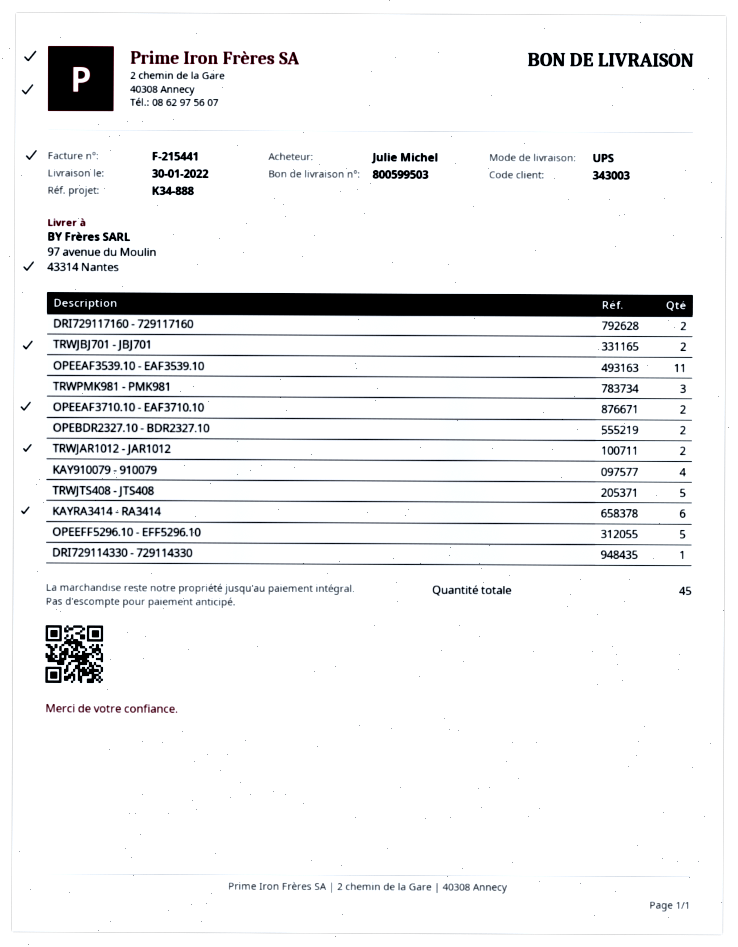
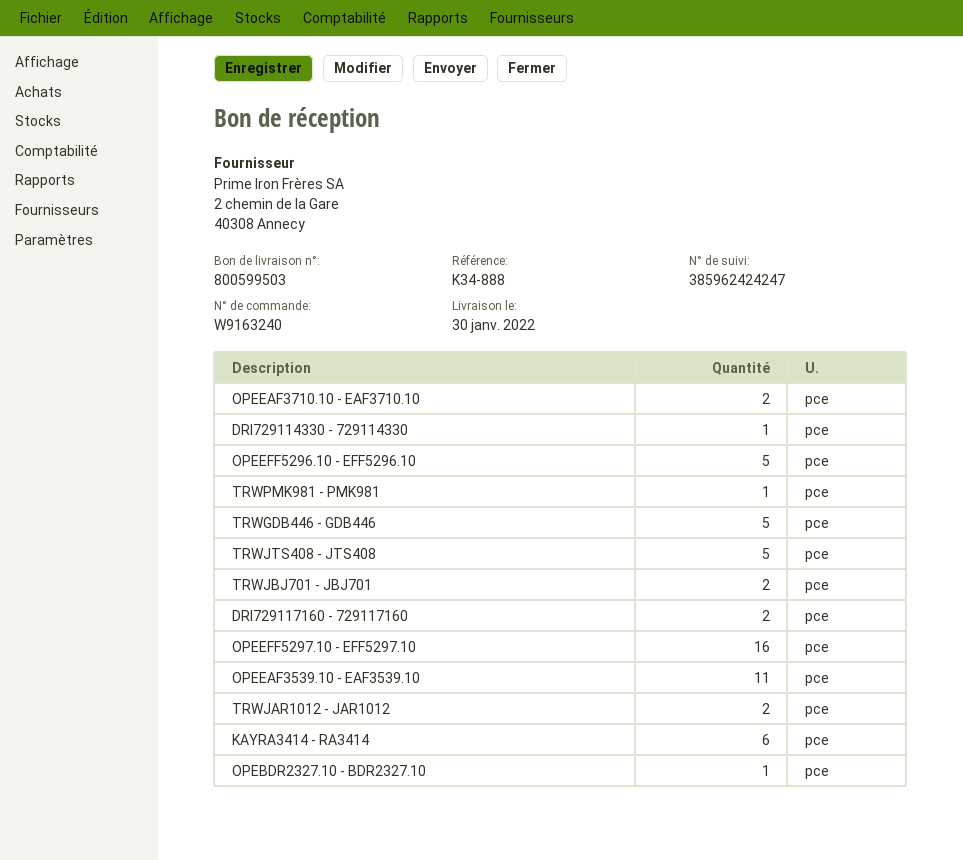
TRWPMK981 - PMK981: 3 -> 1
OPEBDR2327.10 - BDR2327.10: 2 -> 1
KAY910079 - 910079: 4 -> none
TRWGDB446 - GDB446: none -> 5
OPEEFF5297.10 - EFF5297.10: none -> 16

